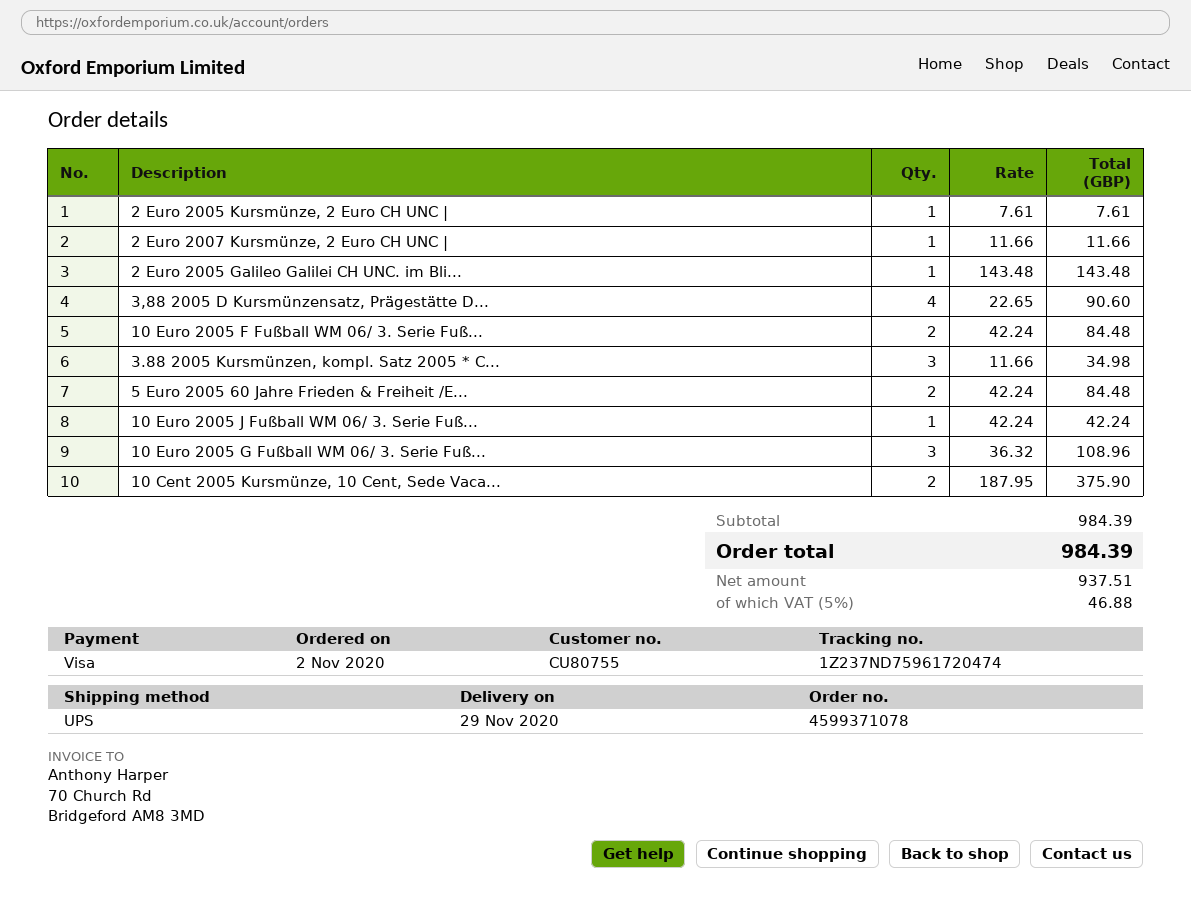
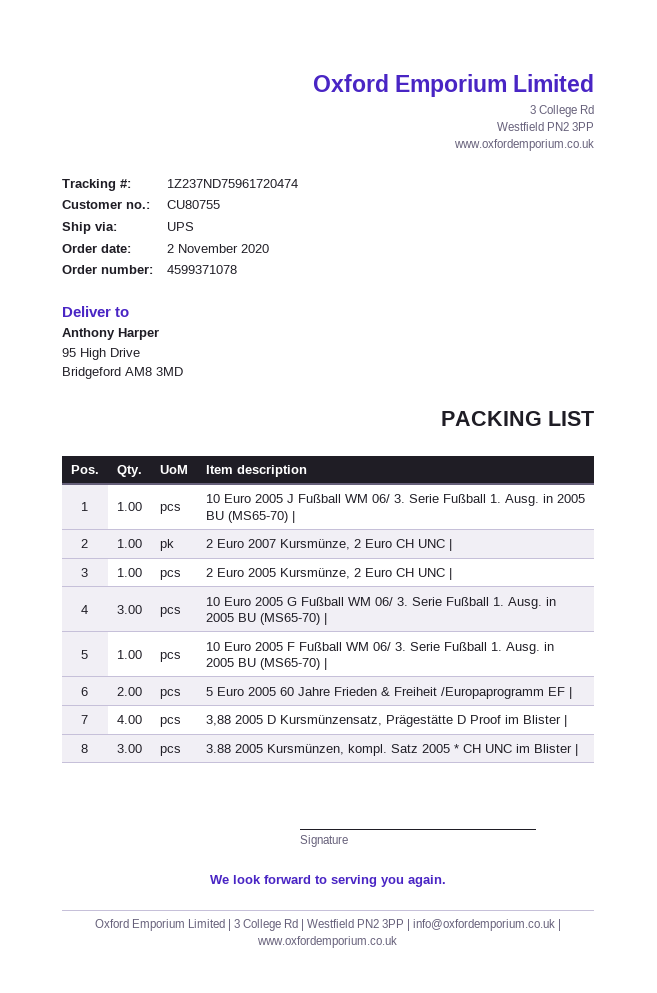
2 Euro 2005 Galileo Galilei CH UNC. im Bli...: 1 -> none
10 Euro 2005 F Fußball WM 06/ 3. Serie Fuß...: 2 -> 1
10 Cent 2005 Kursmünze, 10 Cent, Sede Vaca...: 2 -> none

